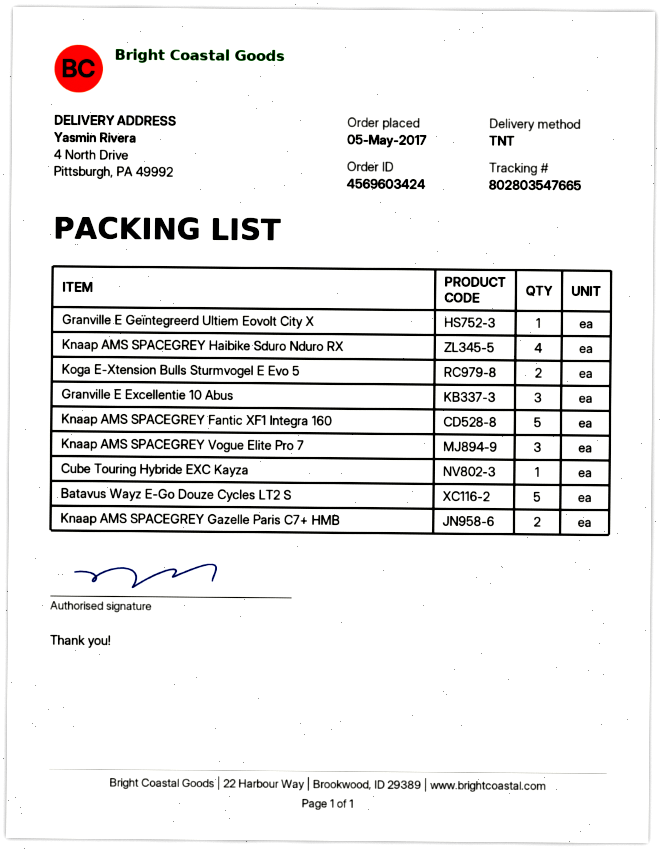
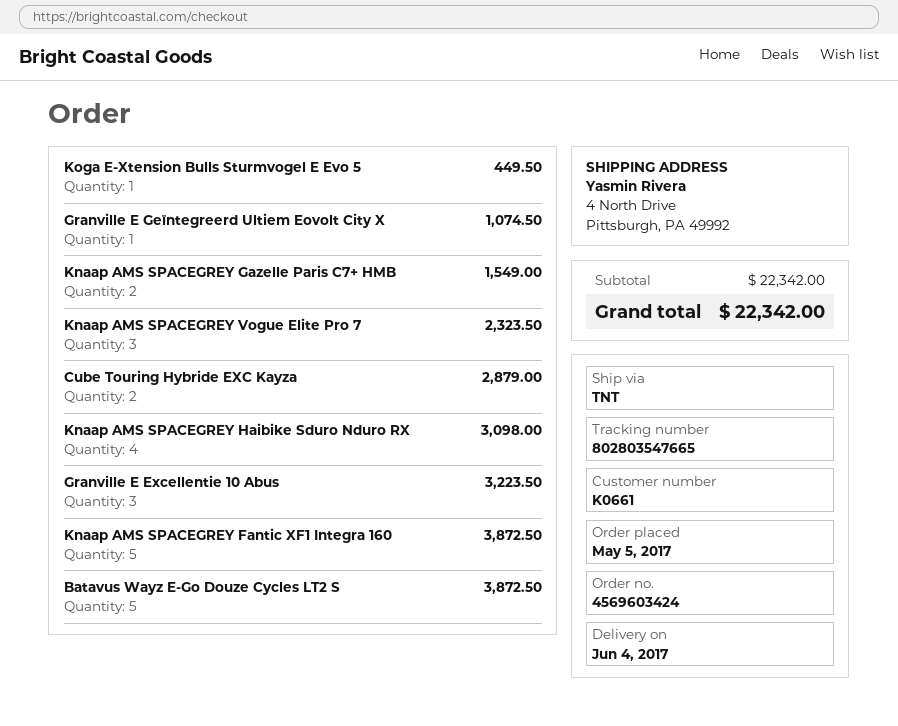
Koga E-Xtension Bulls Sturmvogel E Evo 5: 2 -> 1
Cube Touring Hybride EXC Kayza: 1 -> 2

